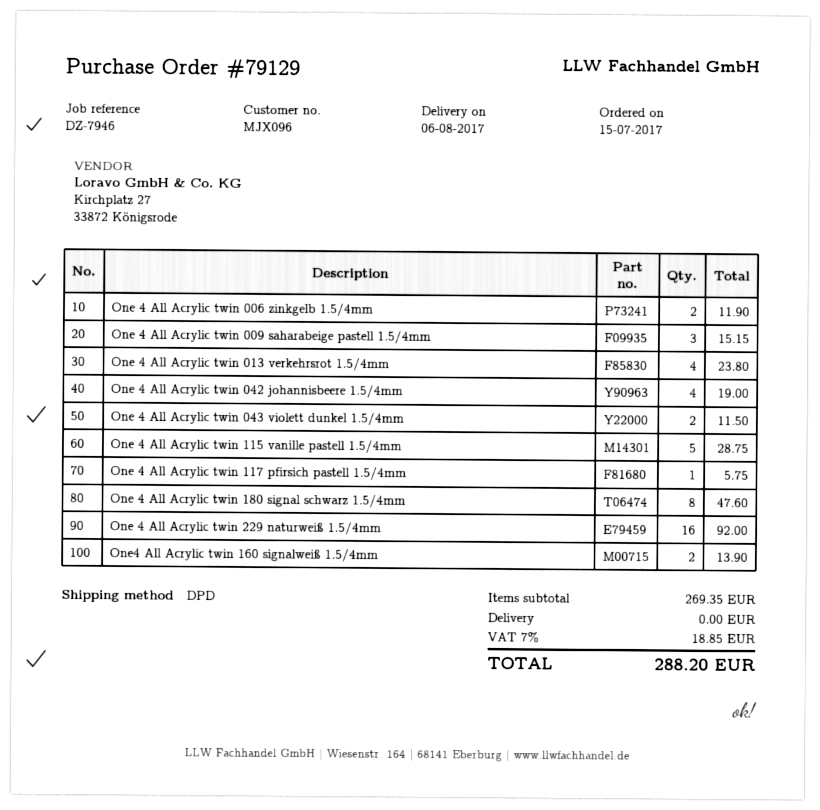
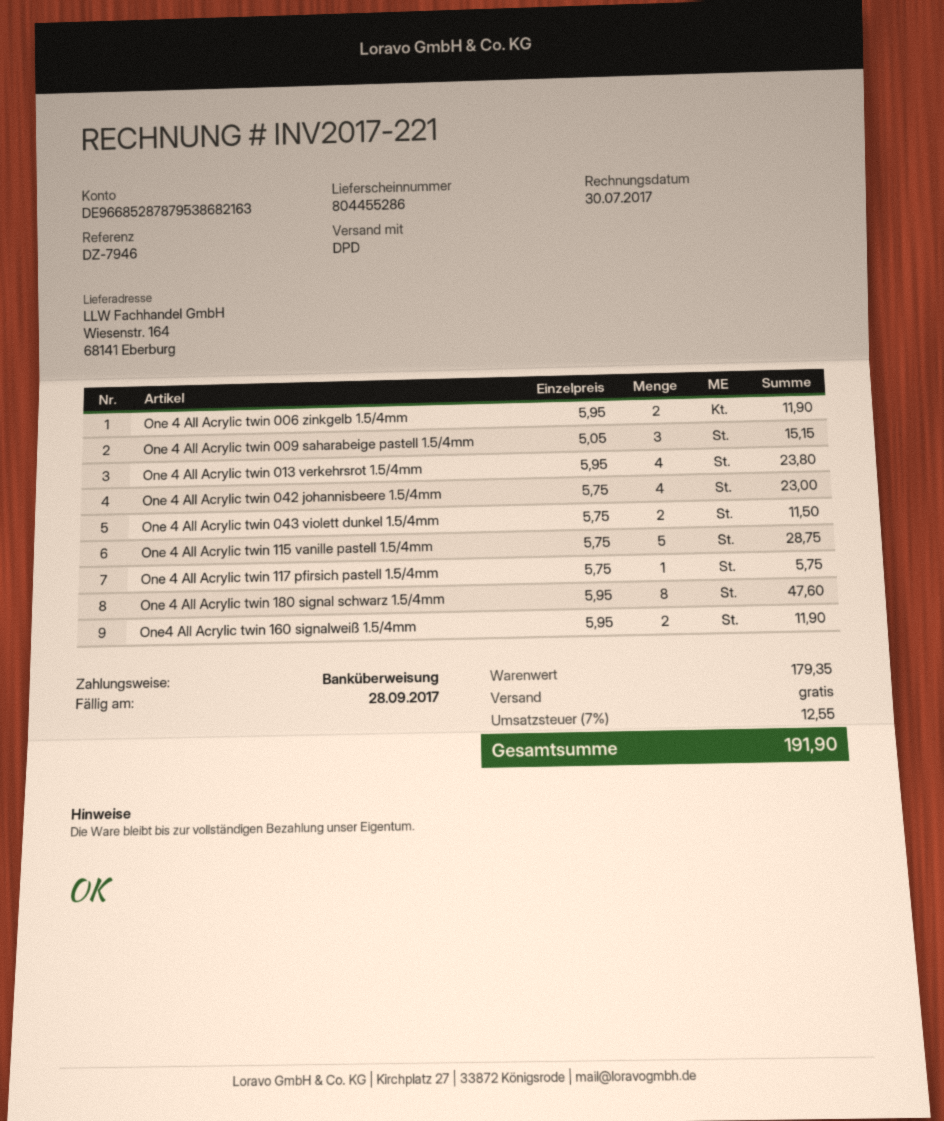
One 4 All Acrylic twin 042 johannisbeere 1.5/4mm: 4 for 19.00 -> 4 for 23.00
One 4 All Acrylic twin 229 naturweiß 1.5/4mm: 16 for 92.00 -> none
One4 All Acrylic twin 160 signalweiß 1.5/4mm: 2 for 13.90 -> 2 for 11.90
subtotal: 269.35 -> 179.35
tax: 7% = 18.85 -> 7% = 12.55
total: 288.20 -> 191.90

